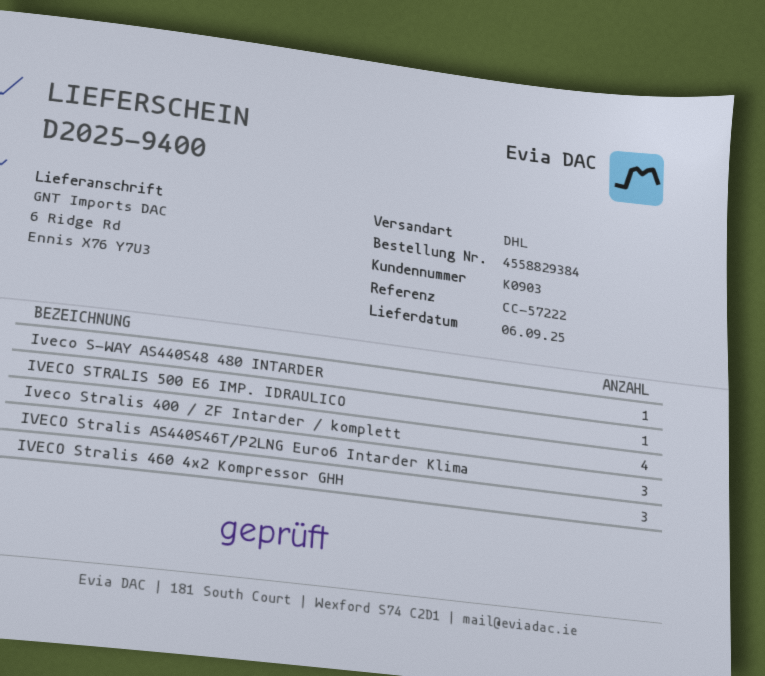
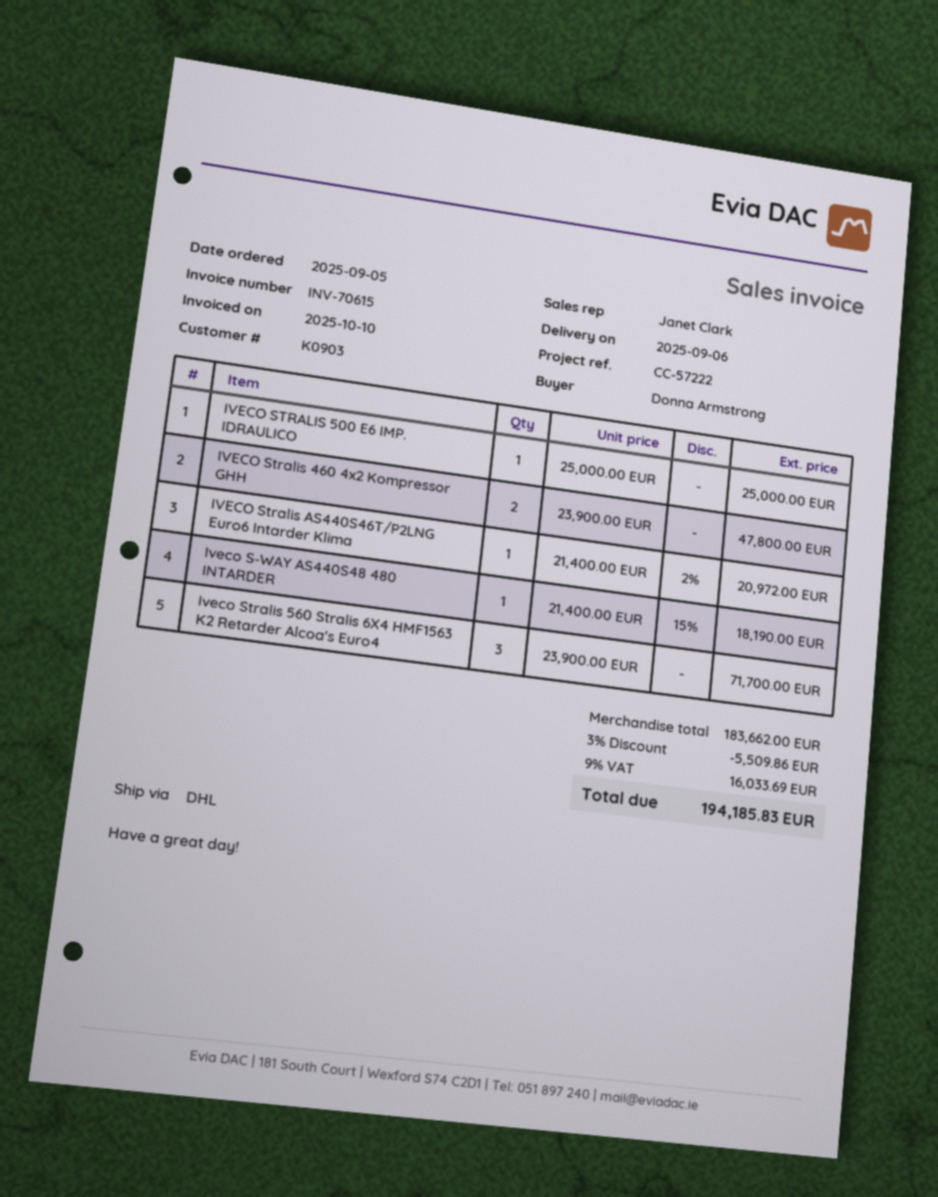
Iveco Stralis 400 / ZF Intarder / komplett: 4 -> none
IVECO Stralis AS440S46T/P2LNG Euro6 Intarder Klima: 3 -> 1
IVECO Stralis 460 4x2 Kompressor GHH: 3 -> 2
Iveco Stralis 560 Stralis 6X4 HMF1563 K2 Retarder Alcoa's Euro4: none -> 3

